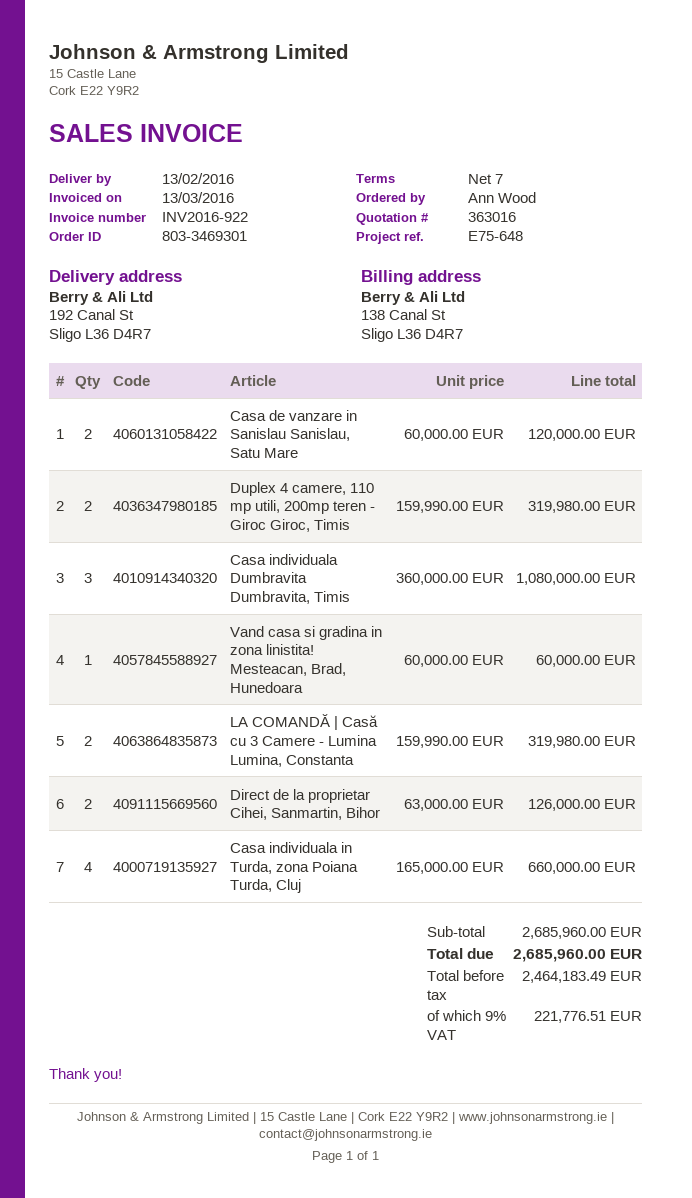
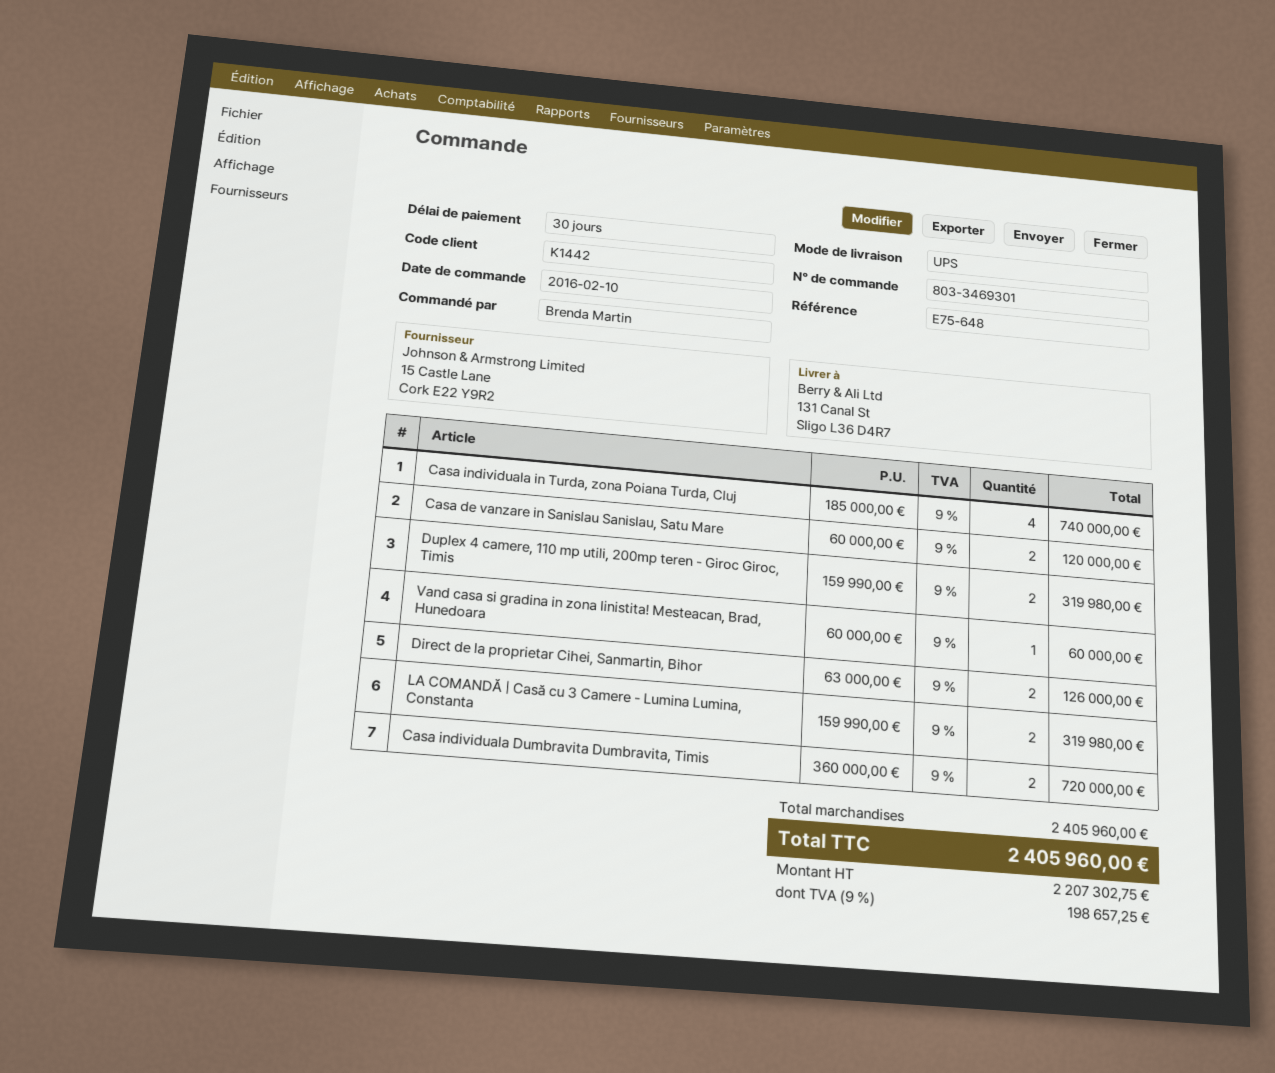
payment terms: 7 days -> 30 days
ordered by: Ann Wood -> Brenda Martin
ship to: 192 Canal St, Sligo L36 D4R7 -> 131 Canal St, Sligo L36 D4R7
Casa individuala Dumbravita Dumbravita, Timis: 3 x 360000.00 = 1080000.00 -> 2 x 360000.00 = 720000.00
Casa individuala in Turda, zona Poiana Turda, Cluj: 4 x 165000.00 = 660000.00 -> 4 x 185000.00 = 740000.00
subtotal: 2685960.00 -> 2405960.00
net: 2464183.49 -> 2207302.75
tax: 9% = 221776.51 -> 9% = 198657.25
total: 2685960.00 -> 2405960.00

